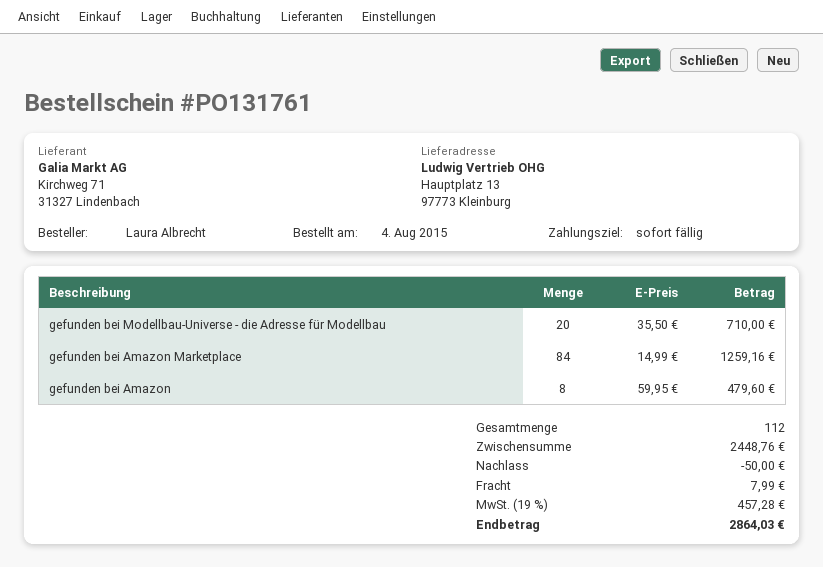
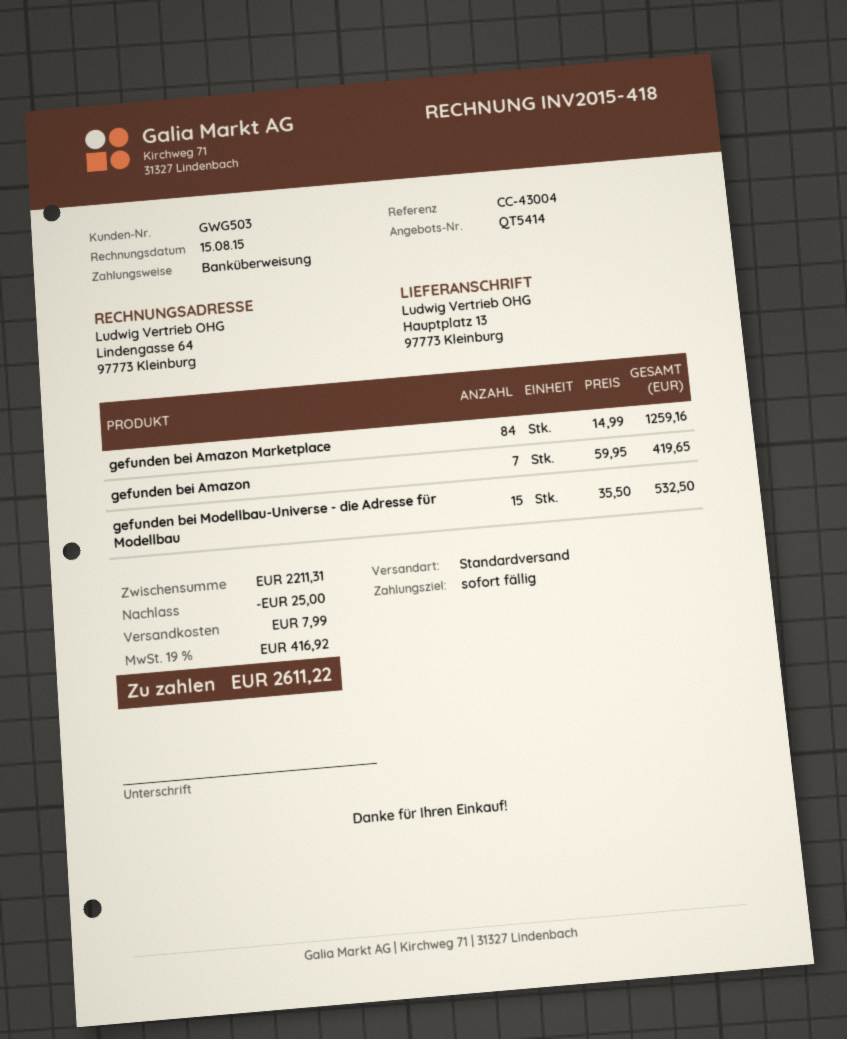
gefunden bei Modellbau-Universe - die Adresse für Modellbau: 20 x 35.50 = 710.00 -> 15 x 35.50 = 532.50
gefunden bei Amazon: 8 x 59.95 = 479.60 -> 7 x 59.95 = 419.65
subtotal: 2448.76 -> 2211.31
discount: 50.00 -> 25.00
tax: 19% = 457.28 -> 19% = 416.92
total: 2864.03 -> 2611.22

